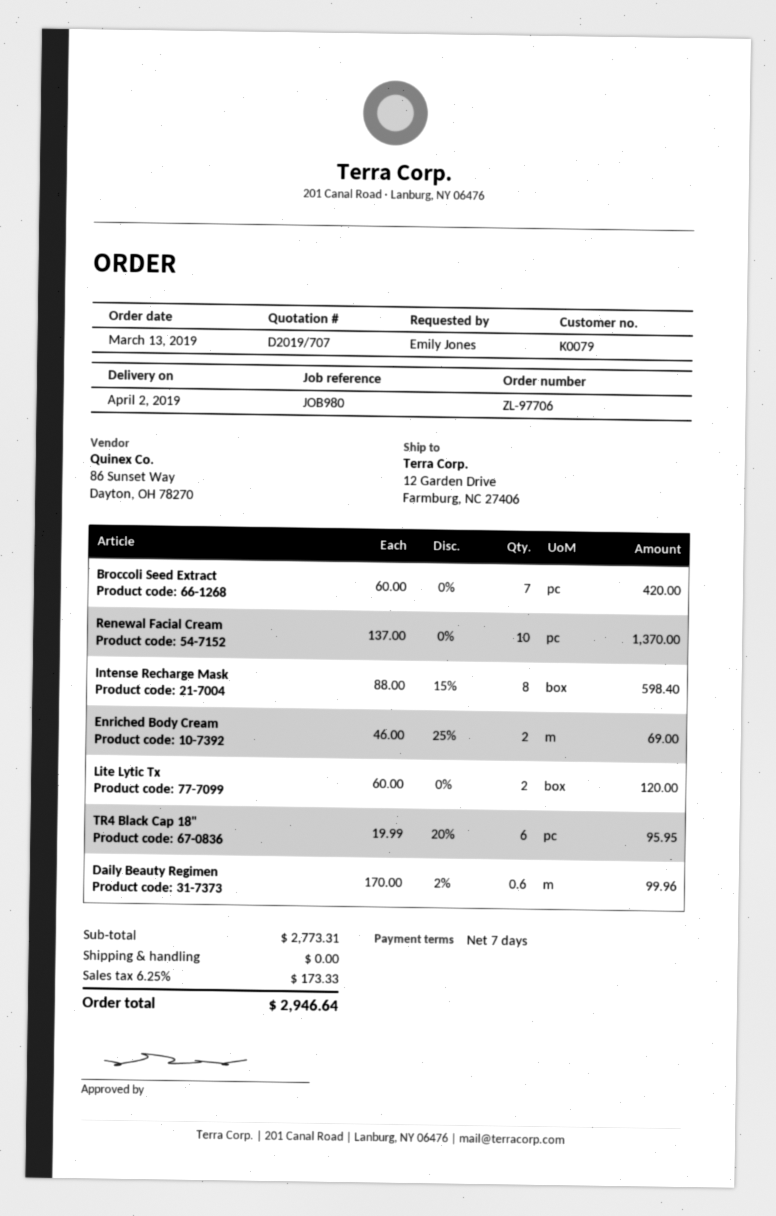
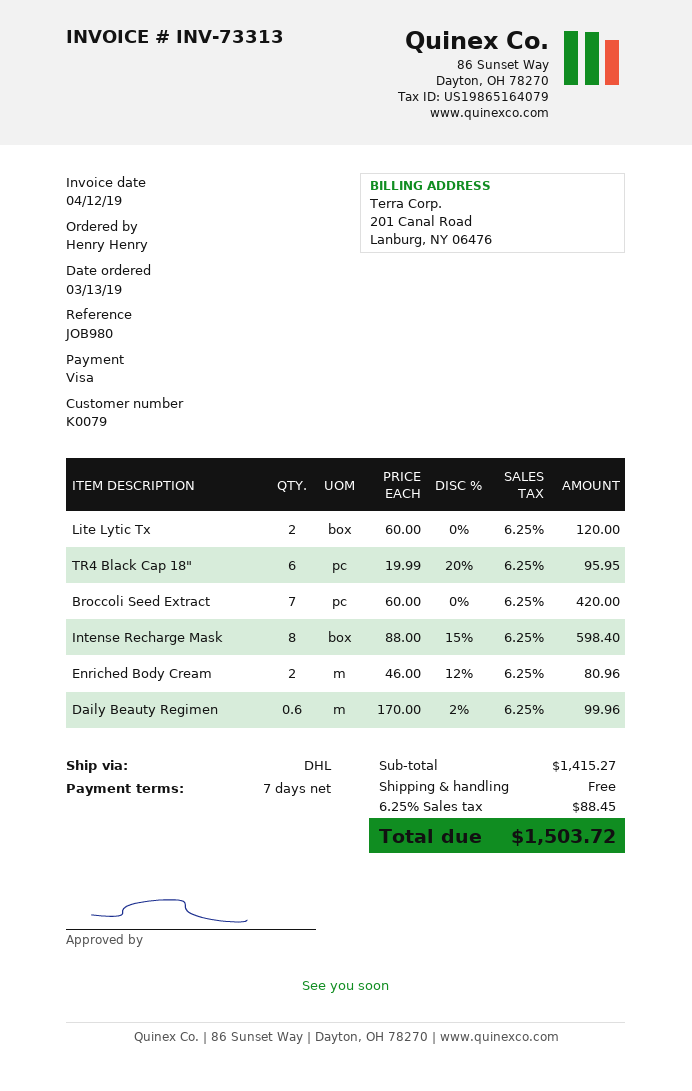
ordered by: Emily Jones -> Henry Henry
Renewal Facial Cream: 10 x 137.00 = 1370.00 -> none
Enriched Body Cream: 2 x 46.00 - 25% = 69.00 -> 2 x 46.00 - 12% = 80.96
subtotal: 2773.31 -> 1415.27
tax: 6.25% = 173.33 -> 6.25% = 88.45
total: 2946.64 -> 1503.72

